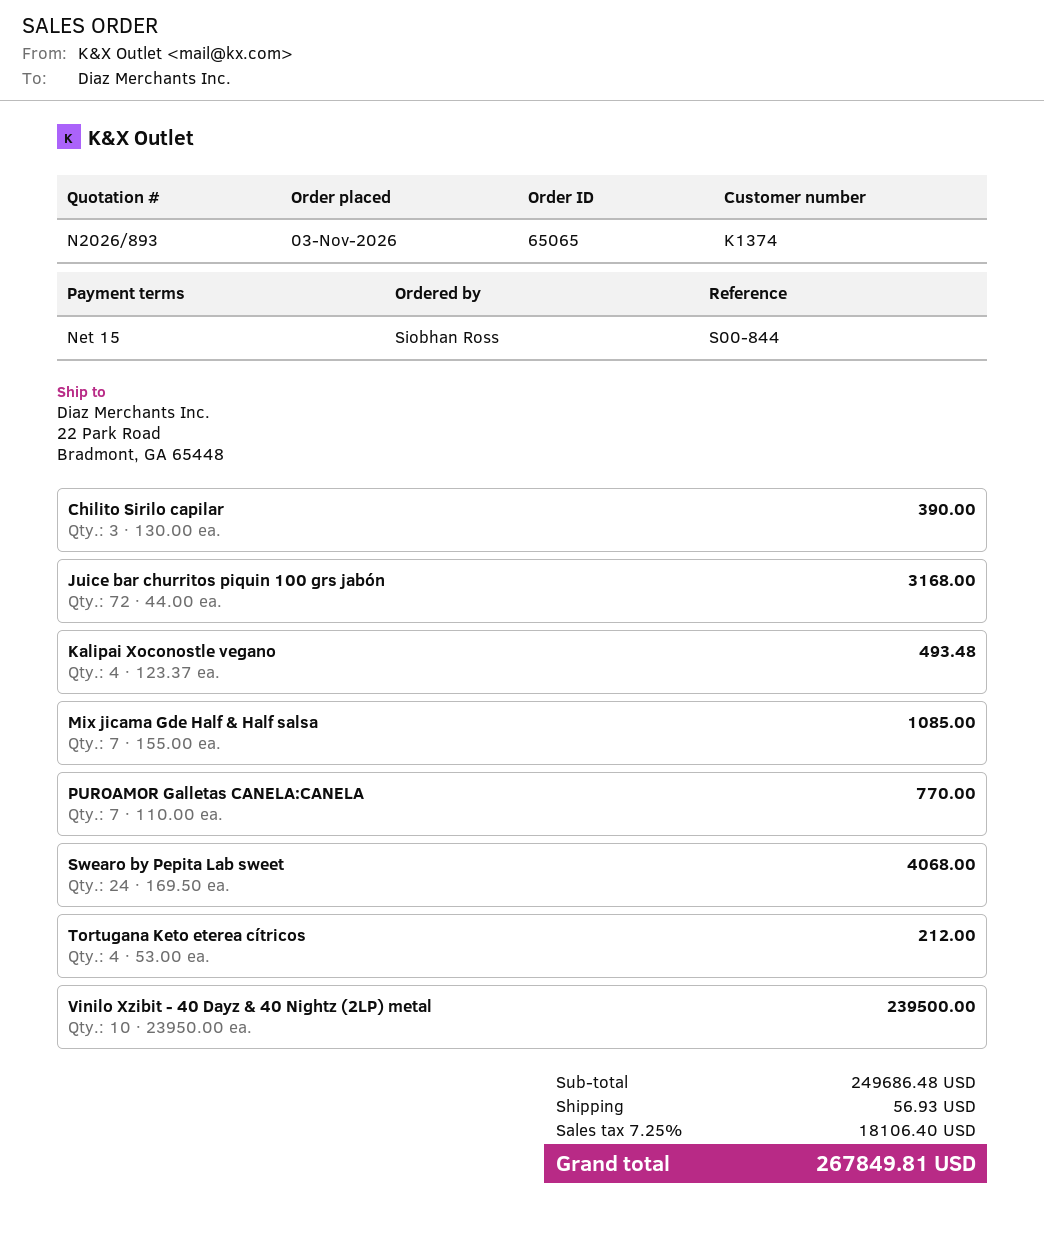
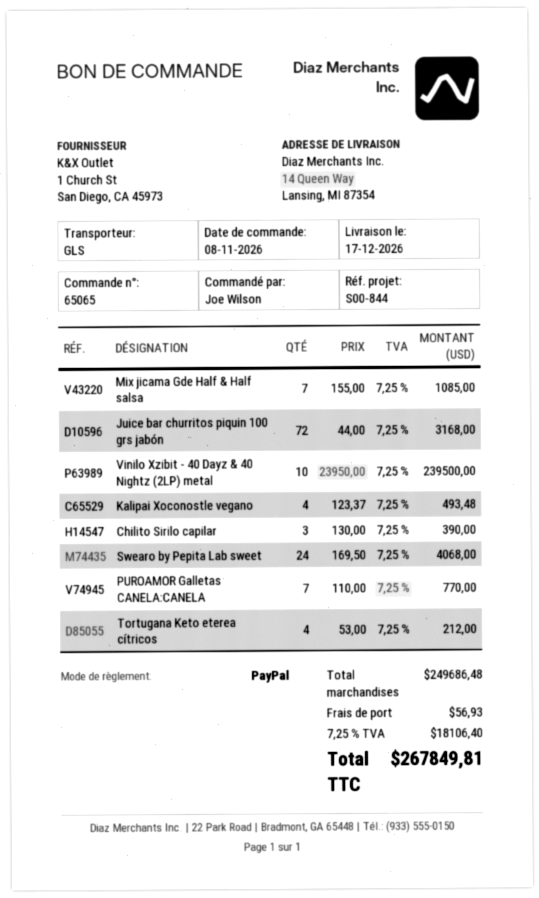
order date: 2026-11-03 -> 2026-11-08
ordered by: Siobhan Ross -> Joe Wilson
ship to: 22 Park Road, Bradmont, GA 65448 -> 14 Queen Way, Lansing, MI 87354

